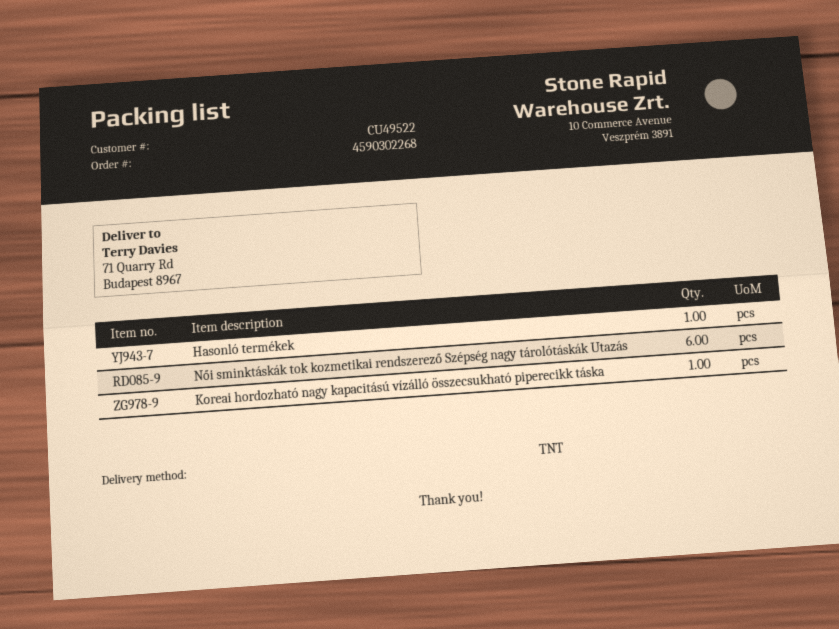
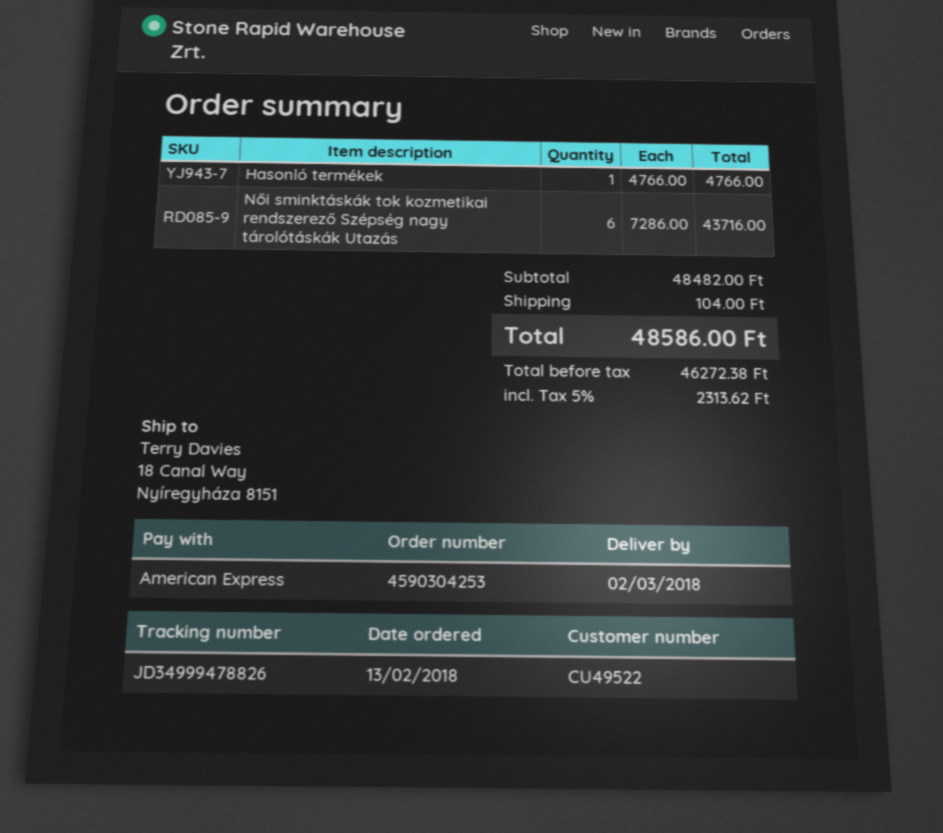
order number: 4590302268 -> 4590304253
ship to: 71 Quarry Rd, Budapest 8967 -> 18 Canal Way, Nyíregyháza 8151
Koreai hordozható nagy kapacitású vízálló összecsukható piperecikk táska: 1 -> none

